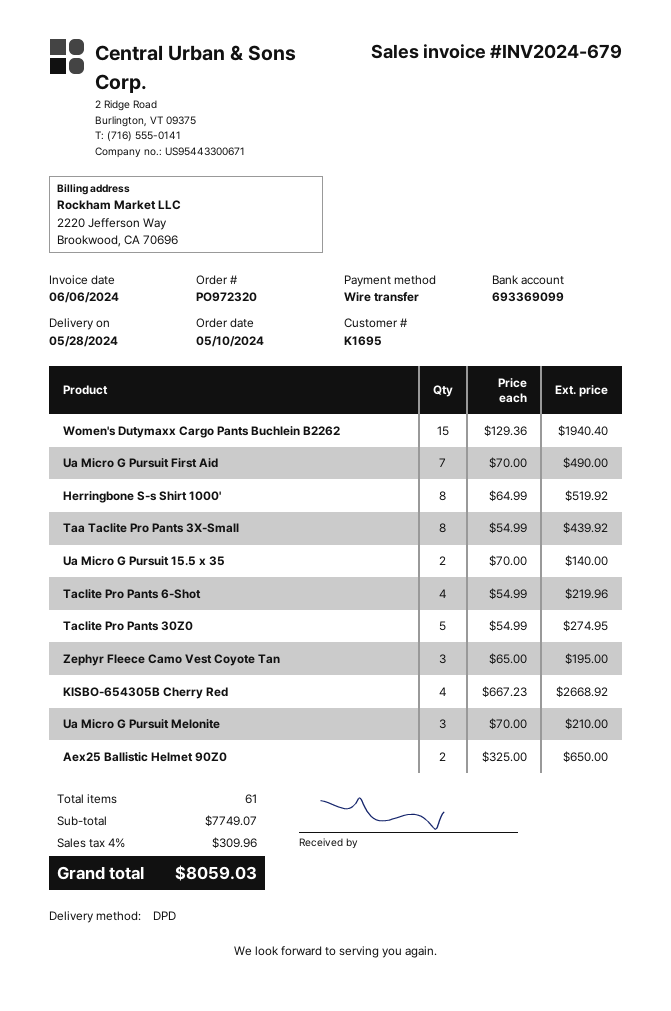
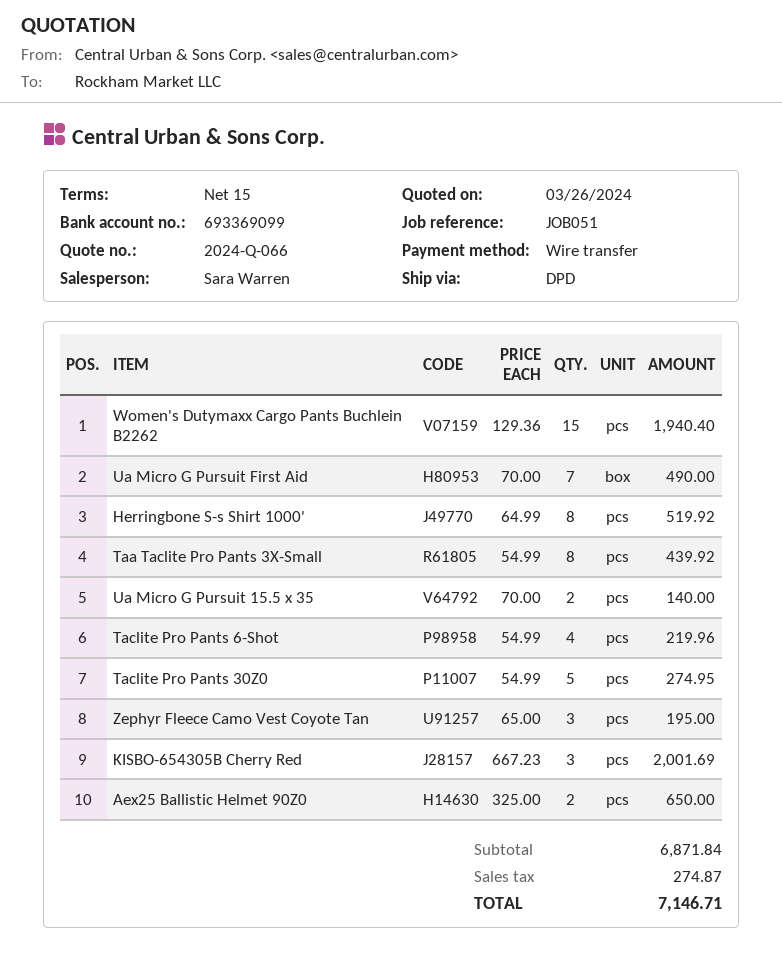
KISBO-654305B Cherry Red: 4 x 667.23 = 2668.92 -> 3 x 667.23 = 2001.69
Ua Micro G Pursuit Melonite: 3 x 70.00 = 210.00 -> none
subtotal: 7749.07 -> 6871.84
tax: 309.96 -> 274.87
total: 8059.03 -> 7146.71

